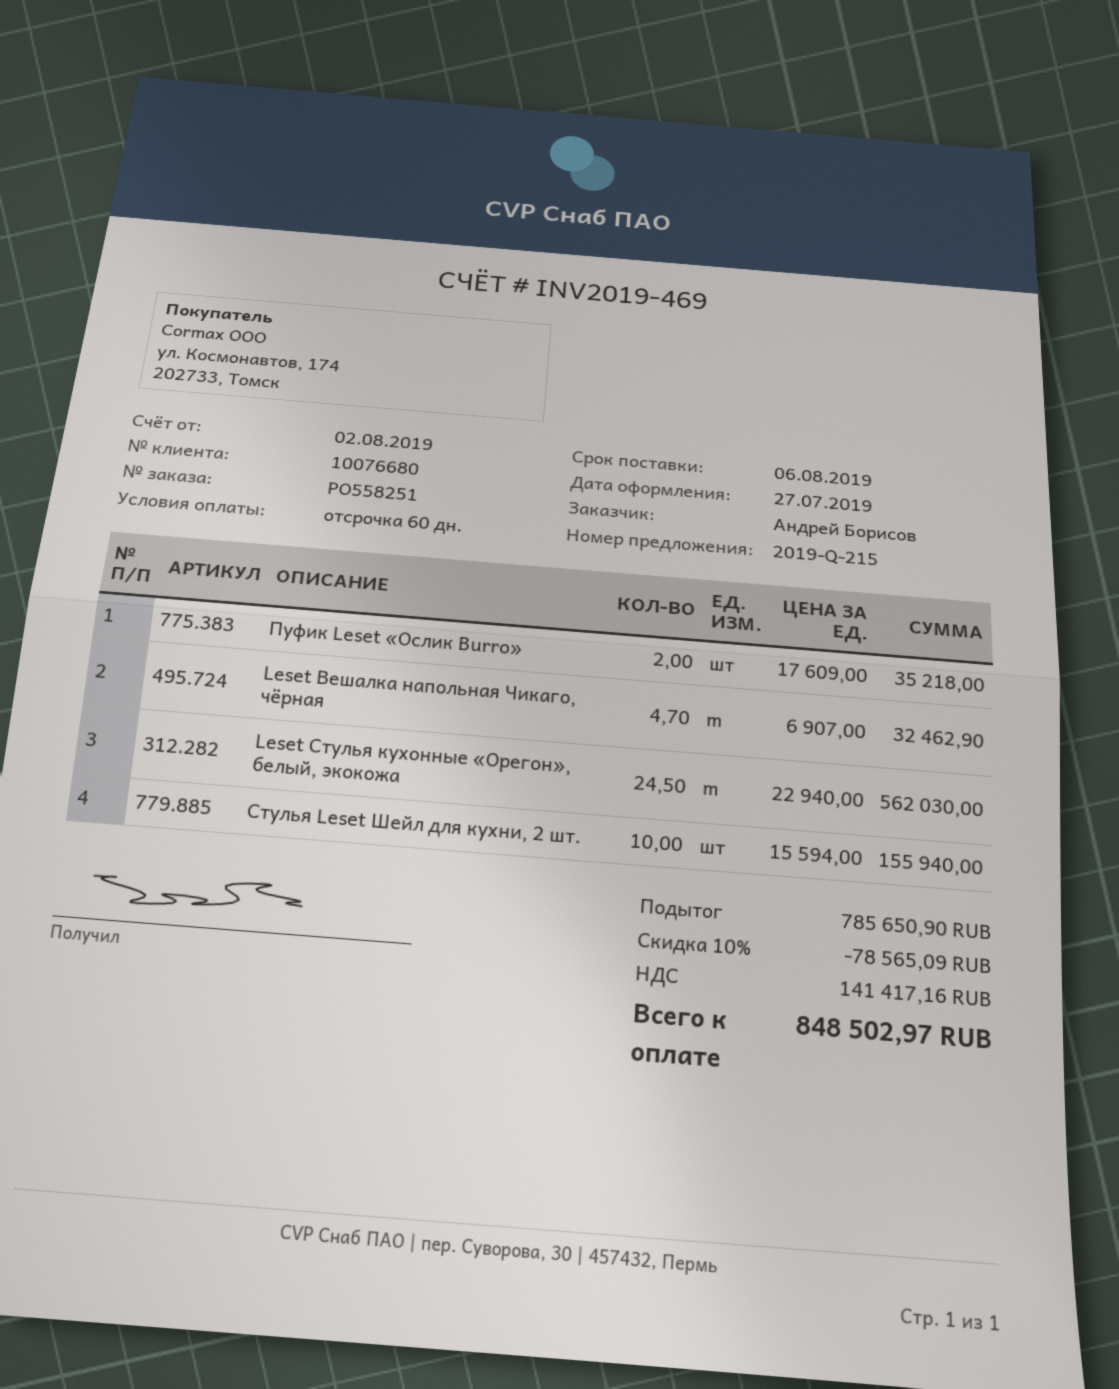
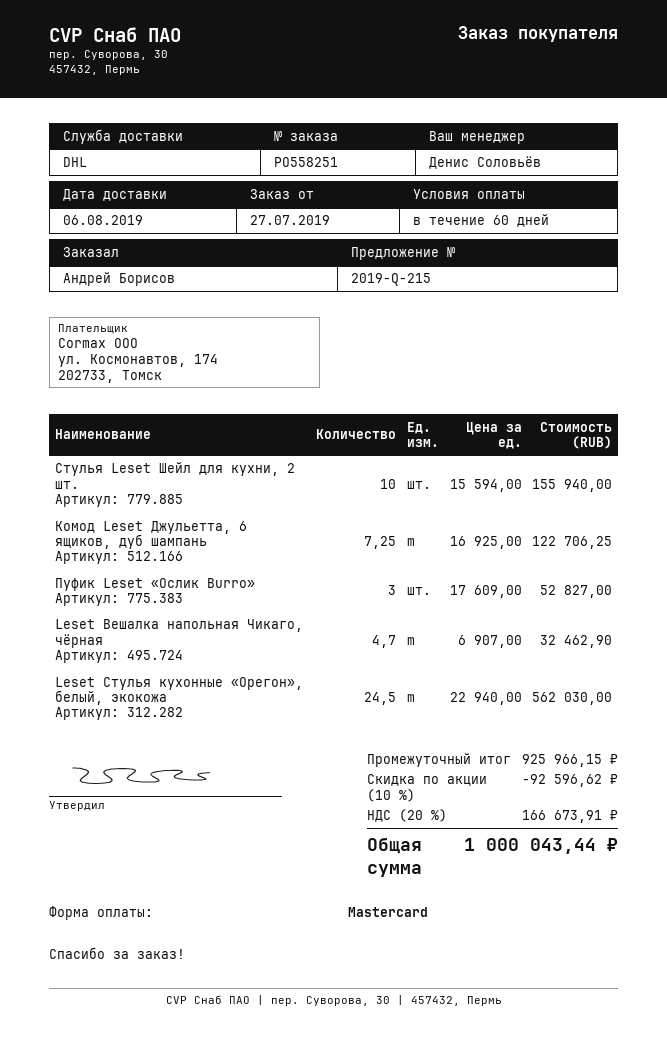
Пуфик Leset «Ослик Burro»: 2 x 17609.00 = 35218.00 -> 3 x 17609.00 = 52827.00
Комод Leset Джульетта, 6 ящиков, дуб шампань: none -> 7.25 x 16925.00 = 122706.25
subtotal: 785650.90 -> 925966.15
discount: 10% = 78565.09 -> 10% = 92596.62
tax: 141417.16 -> 166673.91
total: 848502.97 -> 1000043.44

